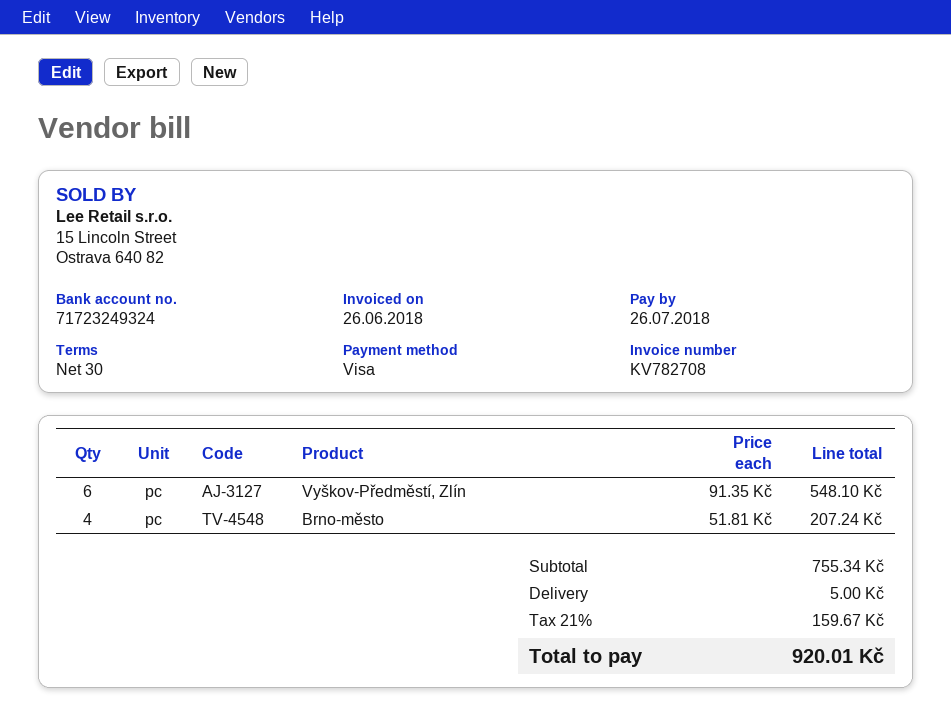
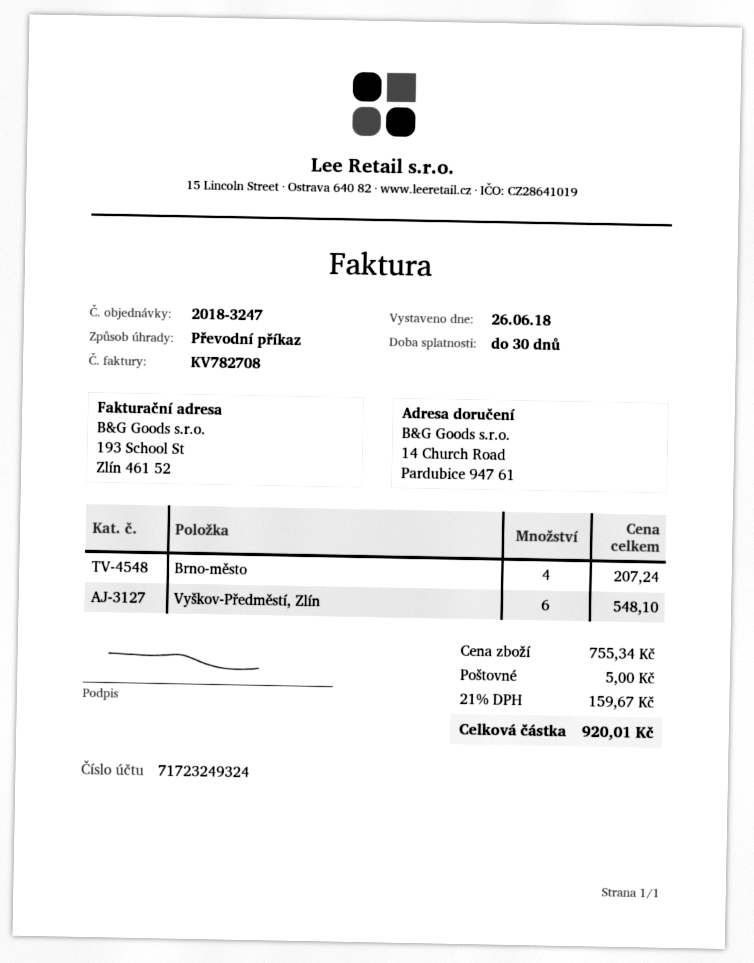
payment method: Visa -> bank transfer

